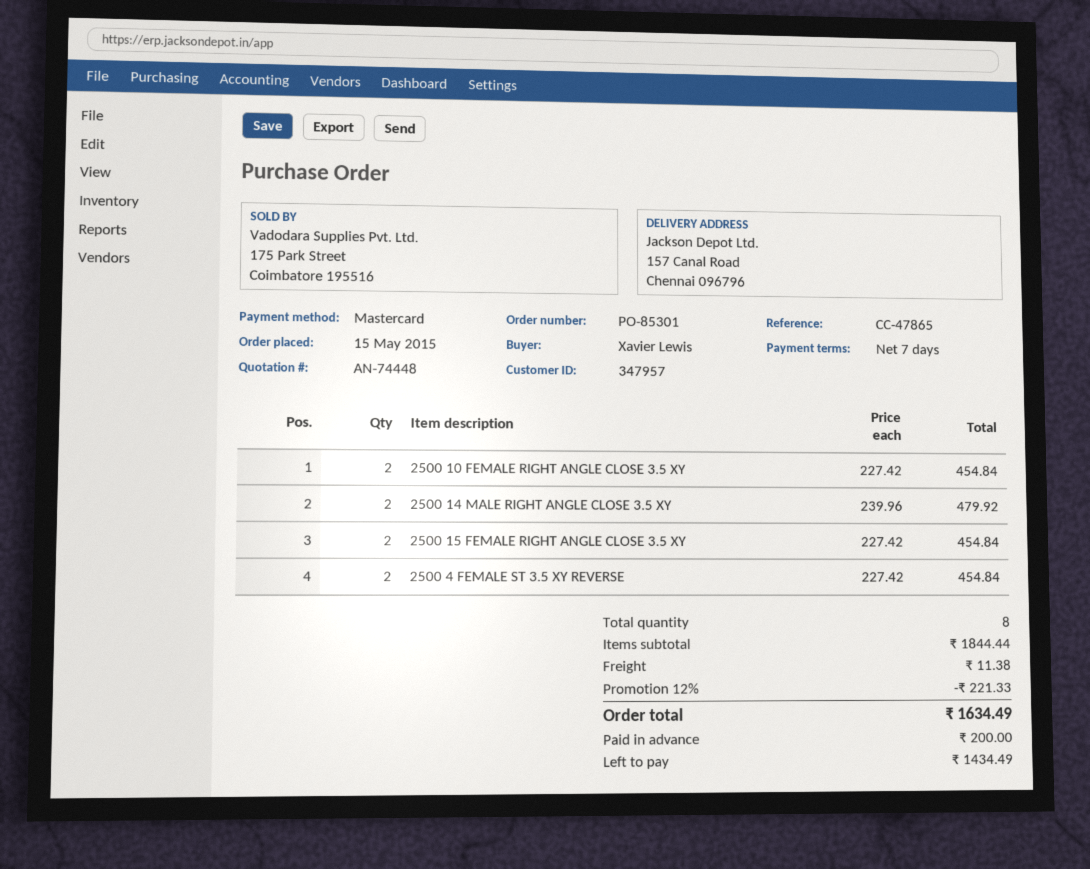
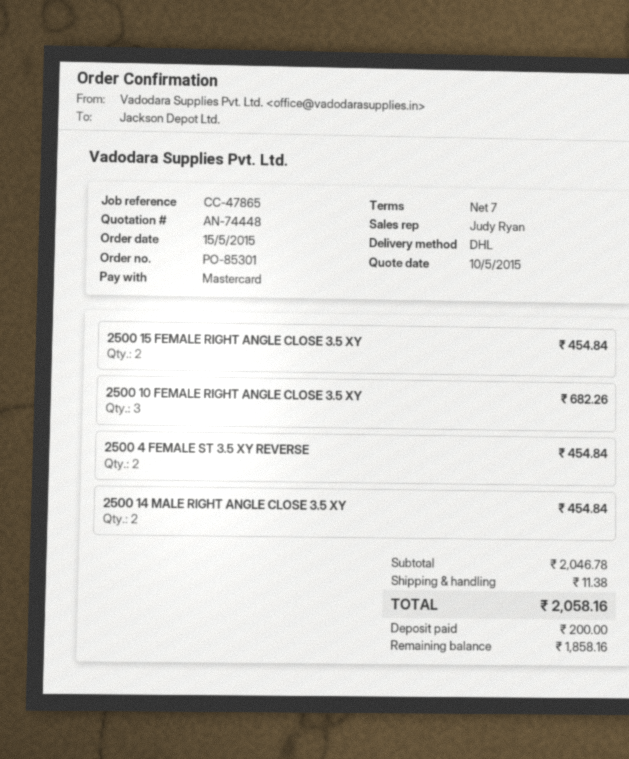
2500 10 FEMALE RIGHT ANGLE CLOSE 3.5 XY: 2 for 454.84 -> 3 for 682.26
2500 14 MALE RIGHT ANGLE CLOSE 3.5 XY: 2 for 479.92 -> 2 for 454.84
subtotal: 1844.44 -> 2046.78
discount: 12% = 221.33 -> none
total: 1634.49 -> 2058.16
balance: 1434.49 -> 1858.16

